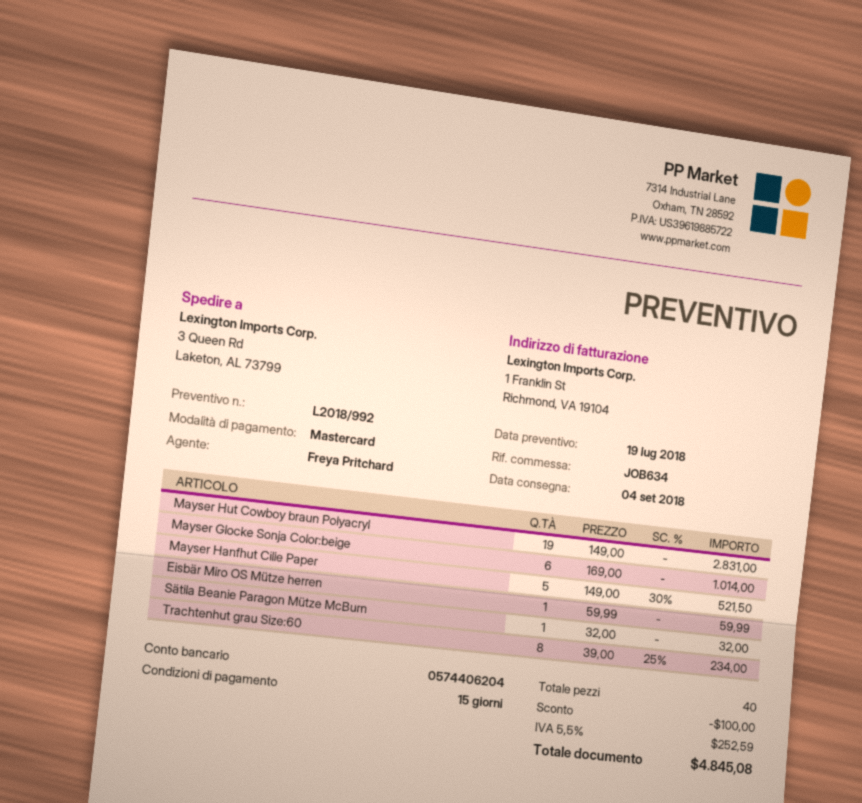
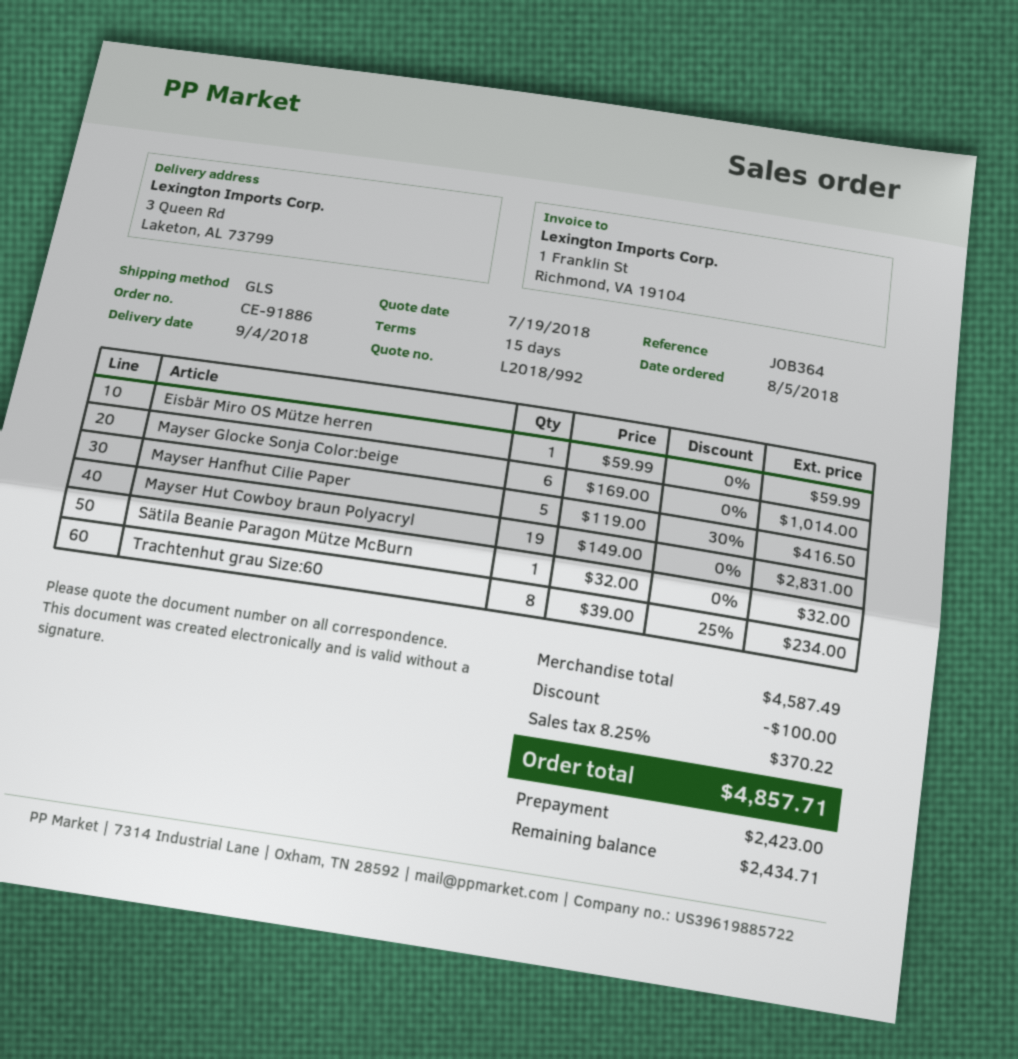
reference: JOB634 -> JOB364
Mayser Hanfhut Cilie Paper: 5 x 149.00 - 30% = 521.50 -> 5 x 119.00 - 30% = 416.50
tax: 5.5% = 252.59 -> 8.25% = 370.22
total: 4845.08 -> 4857.71

